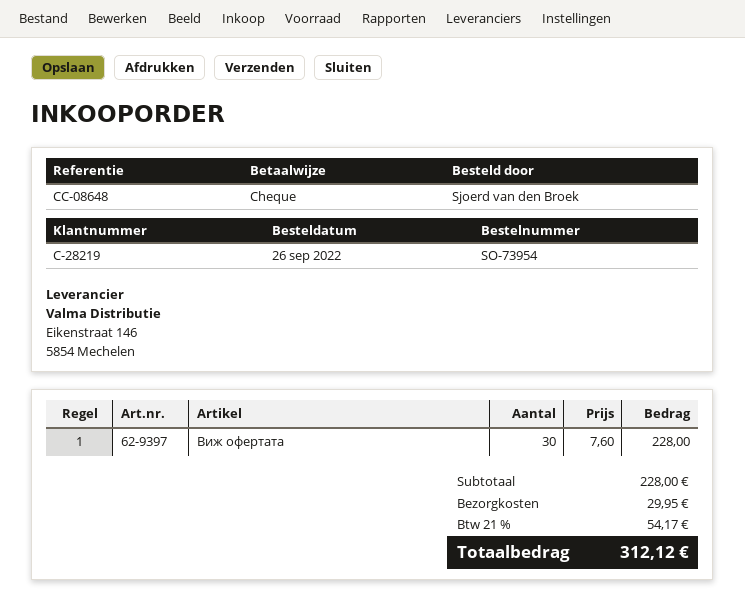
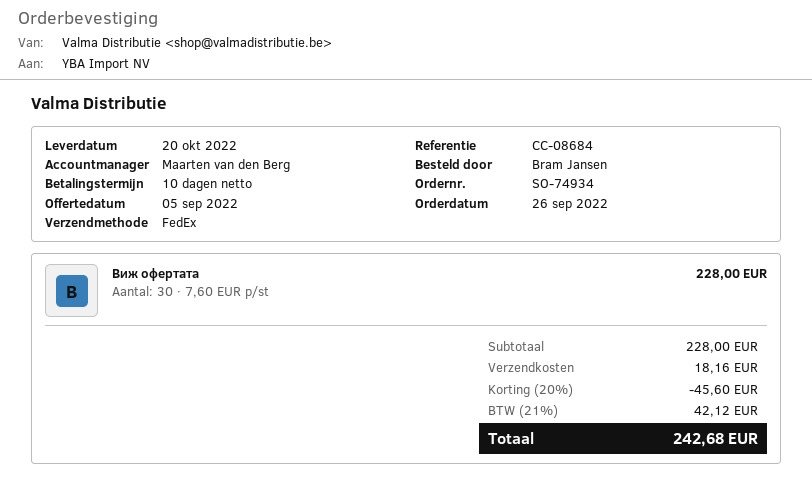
order number: SO-73954 -> SO-74934
reference: CC-08648 -> CC-08684
ordered by: Sjoerd van den Broek -> Bram Jansen
discount: none -> 20% = 45.60
shipping: 29.95 -> 18.16
tax: 21% = 54.17 -> 21% = 42.12
total: 312.12 -> 242.68

